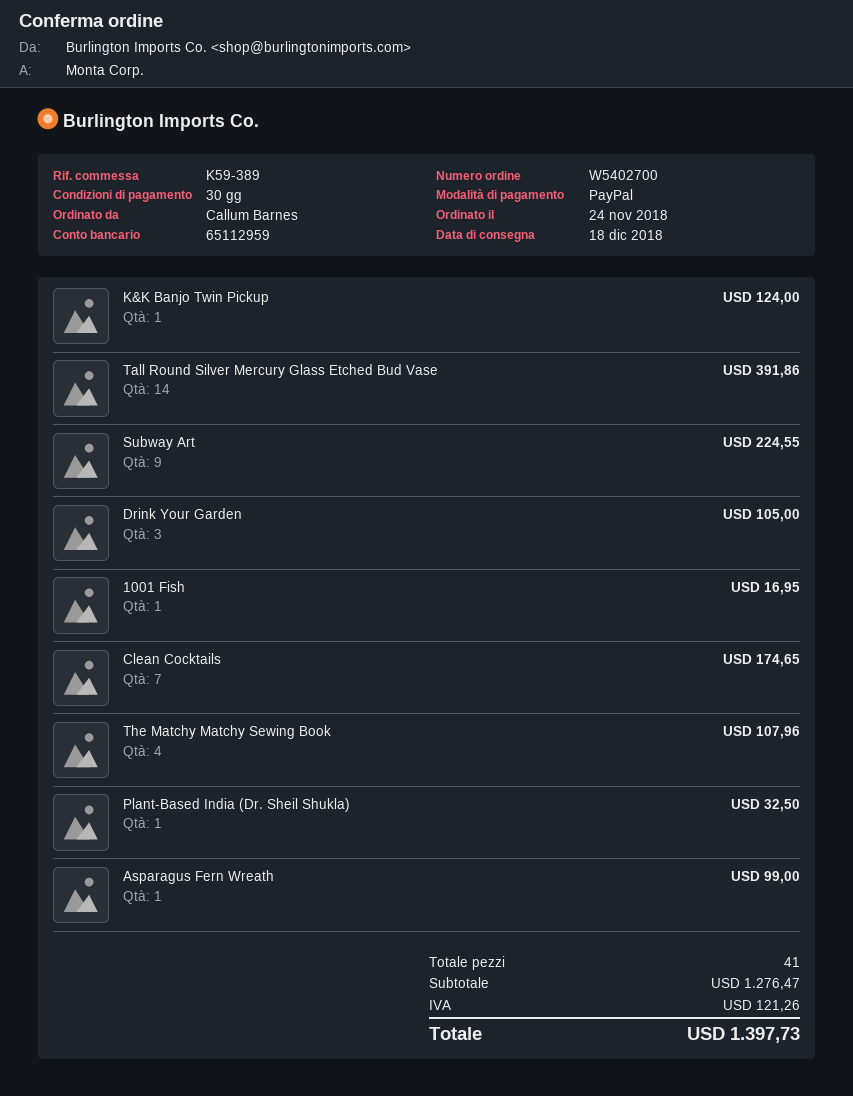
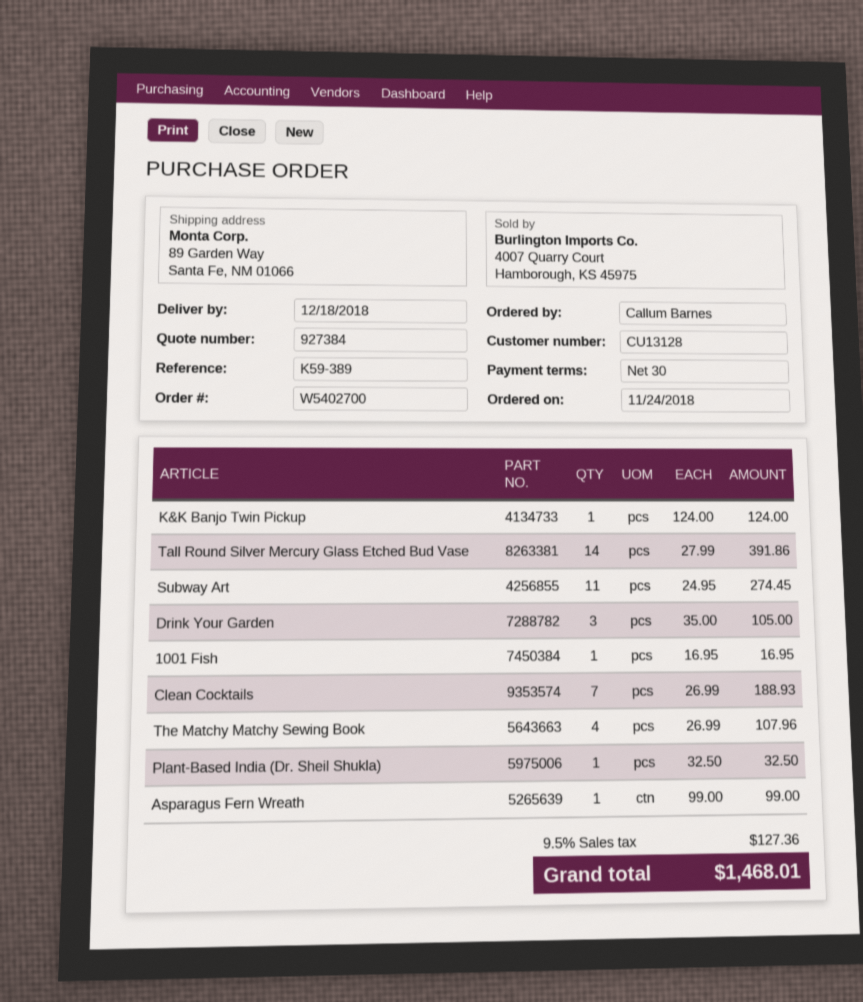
Subway Art: 9 for 224.55 -> 11 for 274.45
Clean Cocktails: 7 for 174.65 -> 7 for 188.93
tax: 121.26 -> 127.36
total: 1397.73 -> 1468.01

